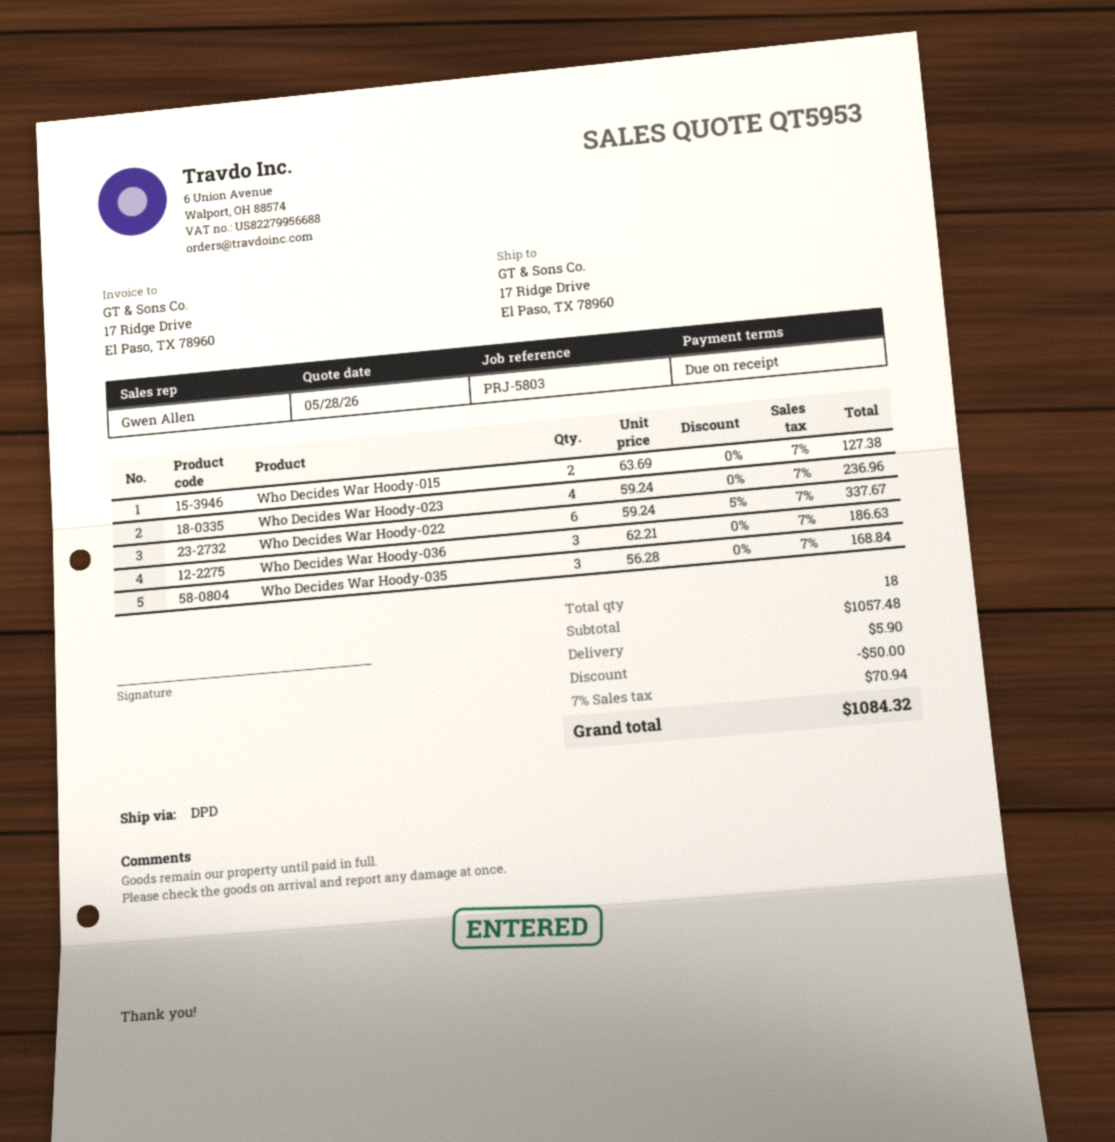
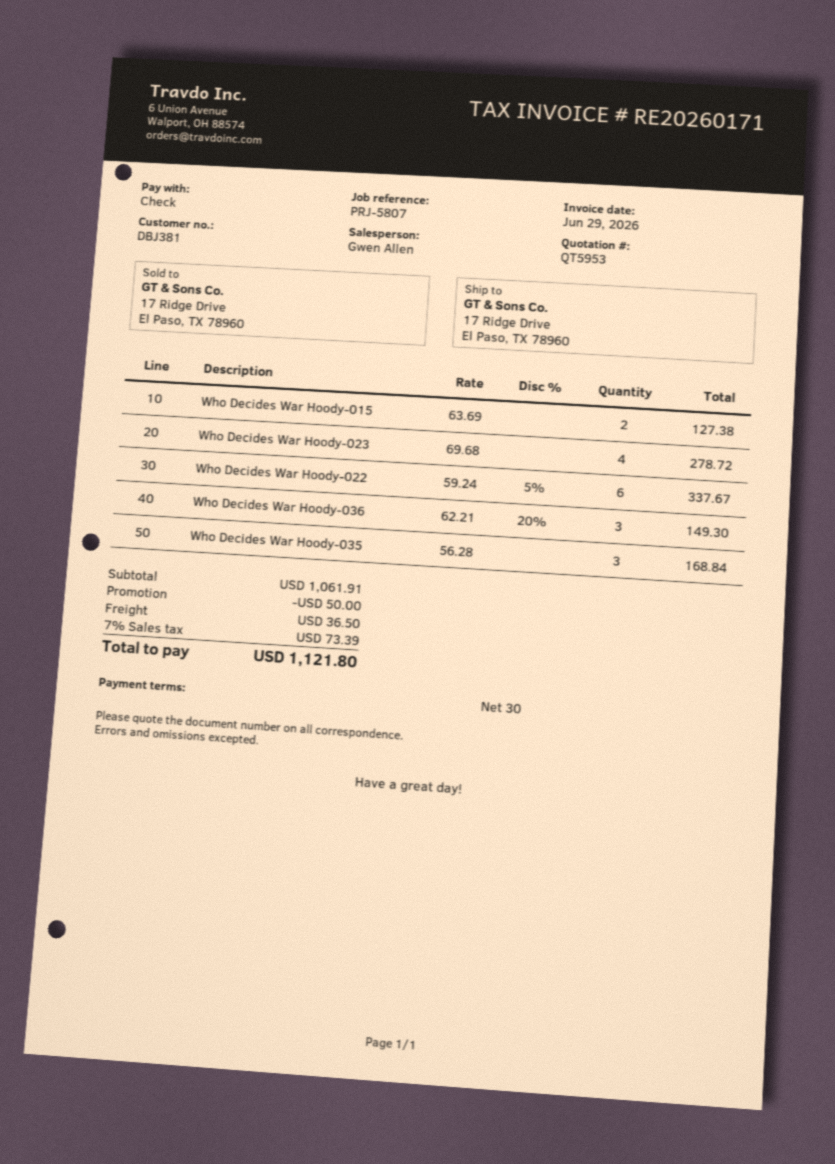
payment terms: on receipt -> 30 days
reference: PRJ-5803 -> PRJ-5807
Who Decides War Hoody-023: 4 x 59.24 = 236.96 -> 4 x 69.68 = 278.72
Who Decides War Hoody-036: 3 x 62.21 = 186.63 -> 3 x 62.21 - 20% = 149.30
subtotal: 1057.48 -> 1061.91
shipping: 5.90 -> 36.50
tax: 7% = 70.94 -> 7% = 73.39
total: 1084.32 -> 1121.80

